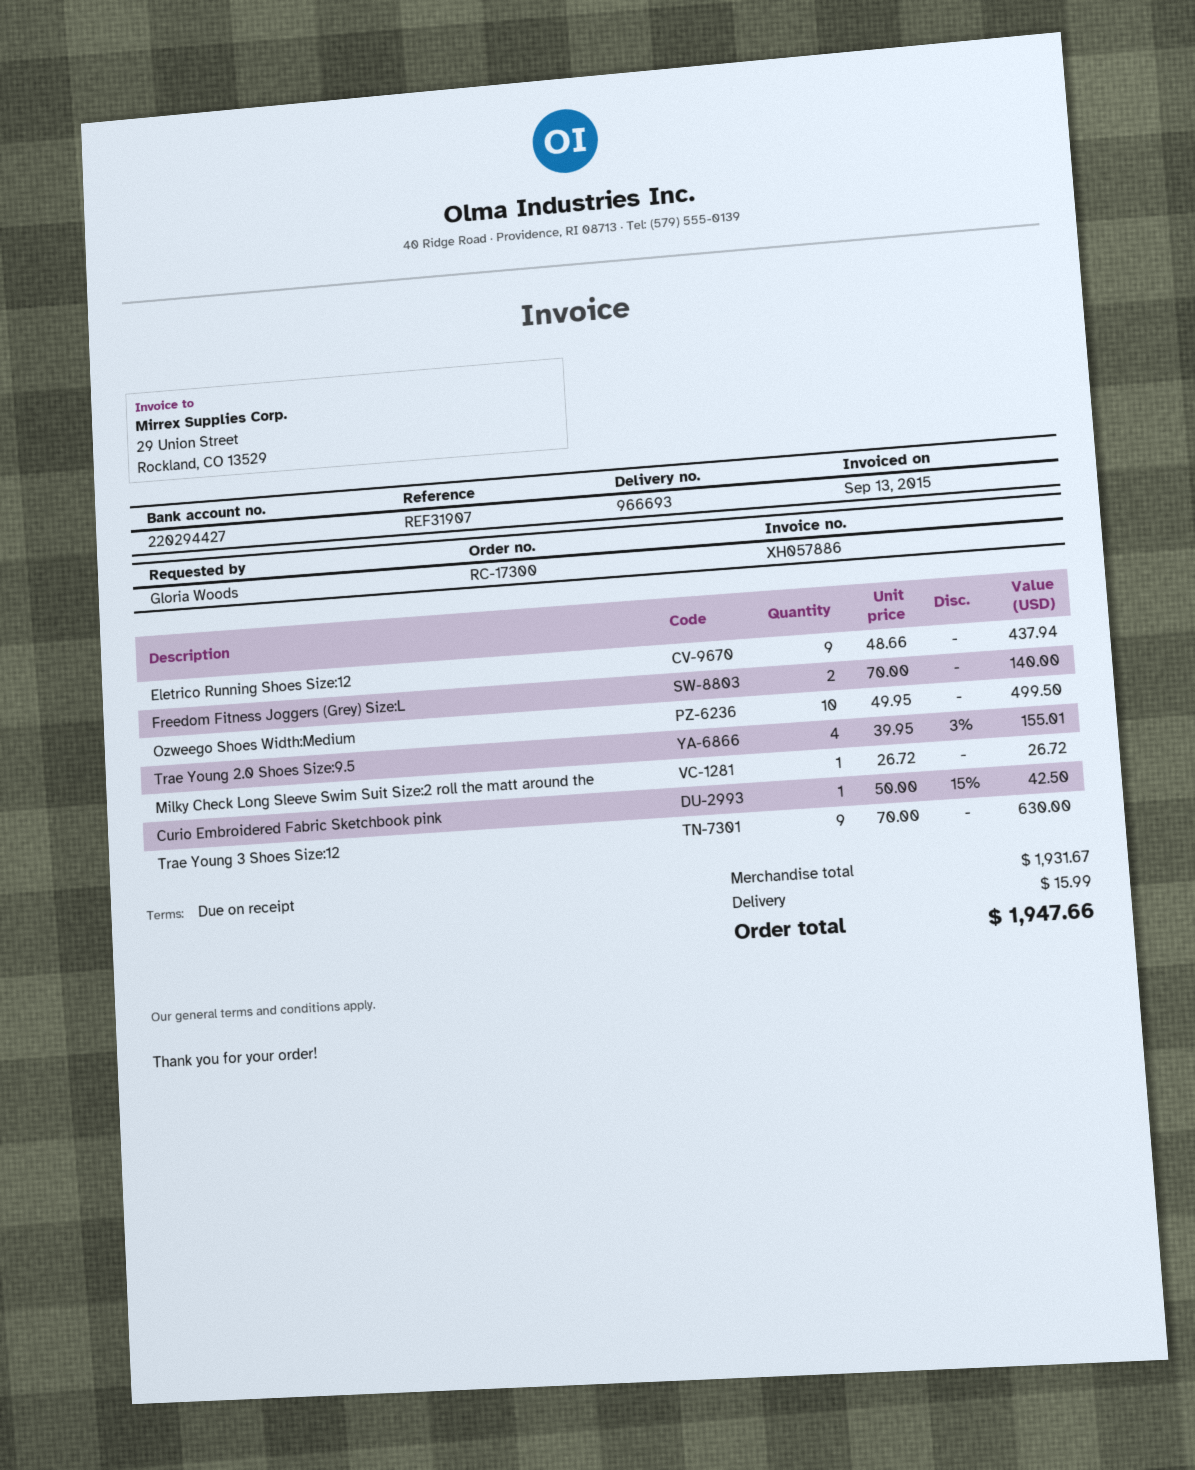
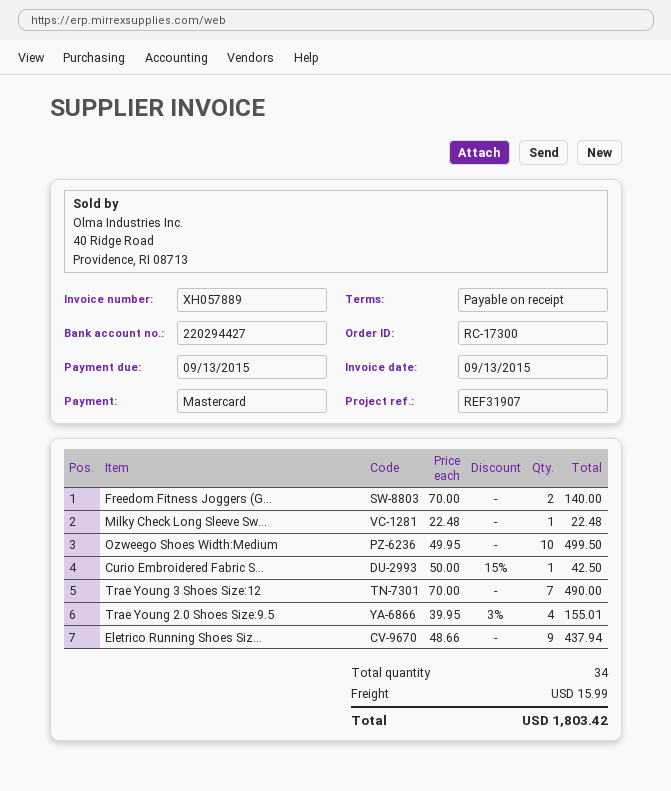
invoice number: XH057886 -> XH057889
Milky Check Long Sleeve Swim Suit Size:2 roll the matt around the: 1 x 26.72 = 26.72 -> 1 x 22.48 = 22.48
Trae Young 3 Shoes Size:12: 9 x 70.00 = 630.00 -> 7 x 70.00 = 490.00
total: 1947.66 -> 1803.42

